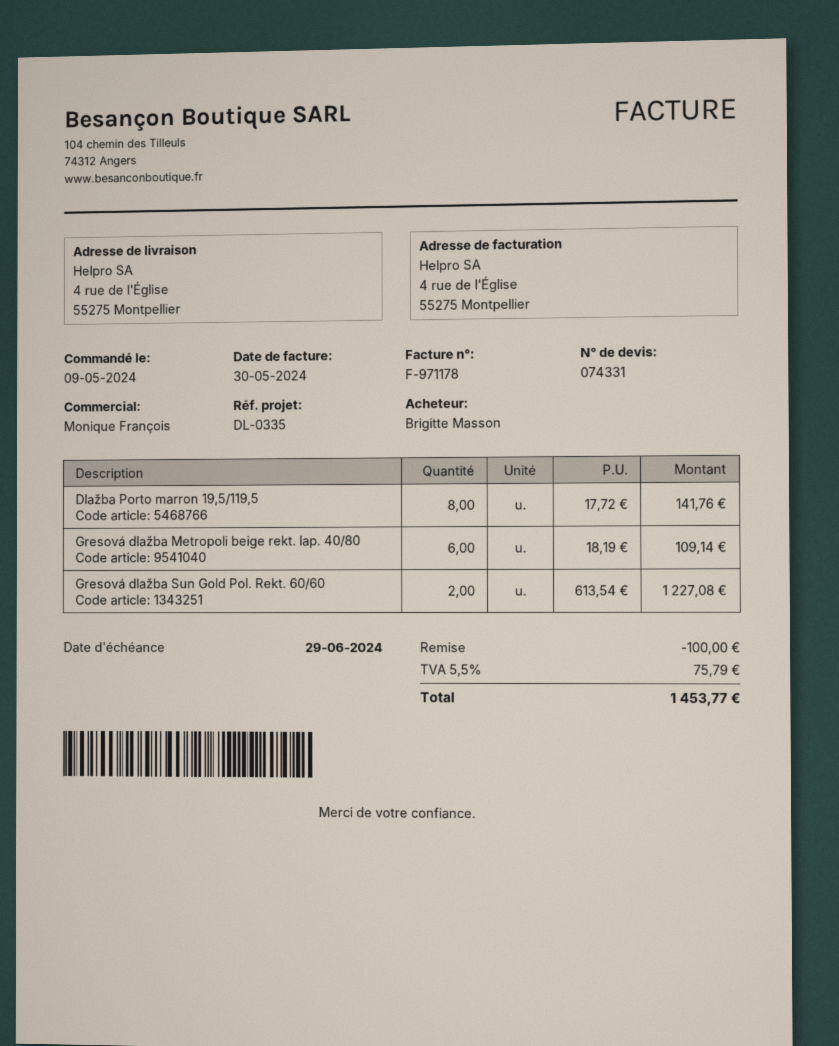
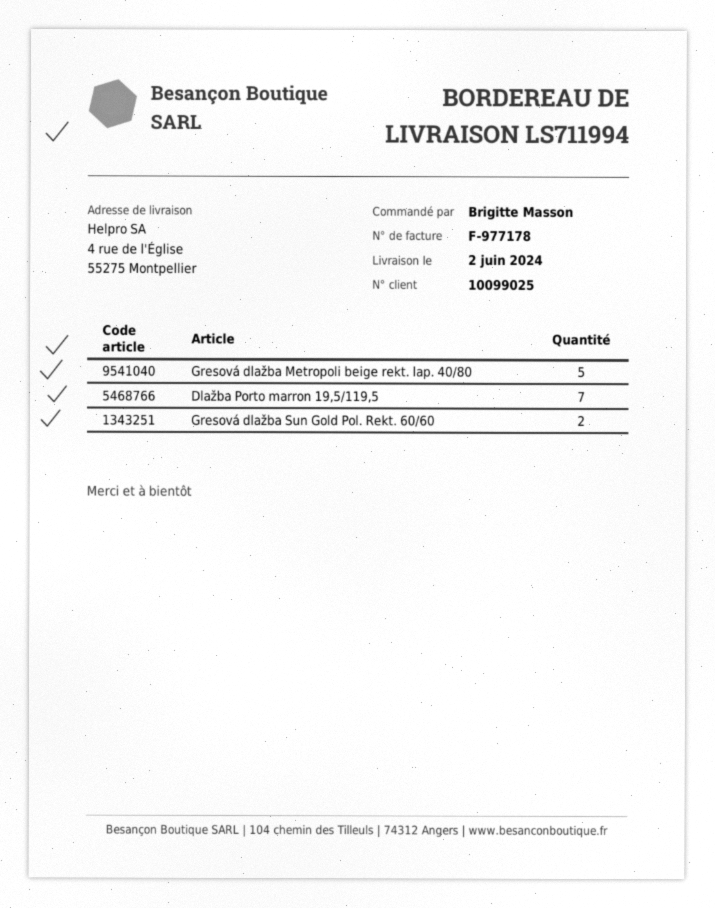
invoice number: F-971178 -> F-977178
Dlažba Porto marron 19,5/119,5: 8 -> 7
Gresová dlažba Metropoli beige rekt. lap. 40/80: 6 -> 5

